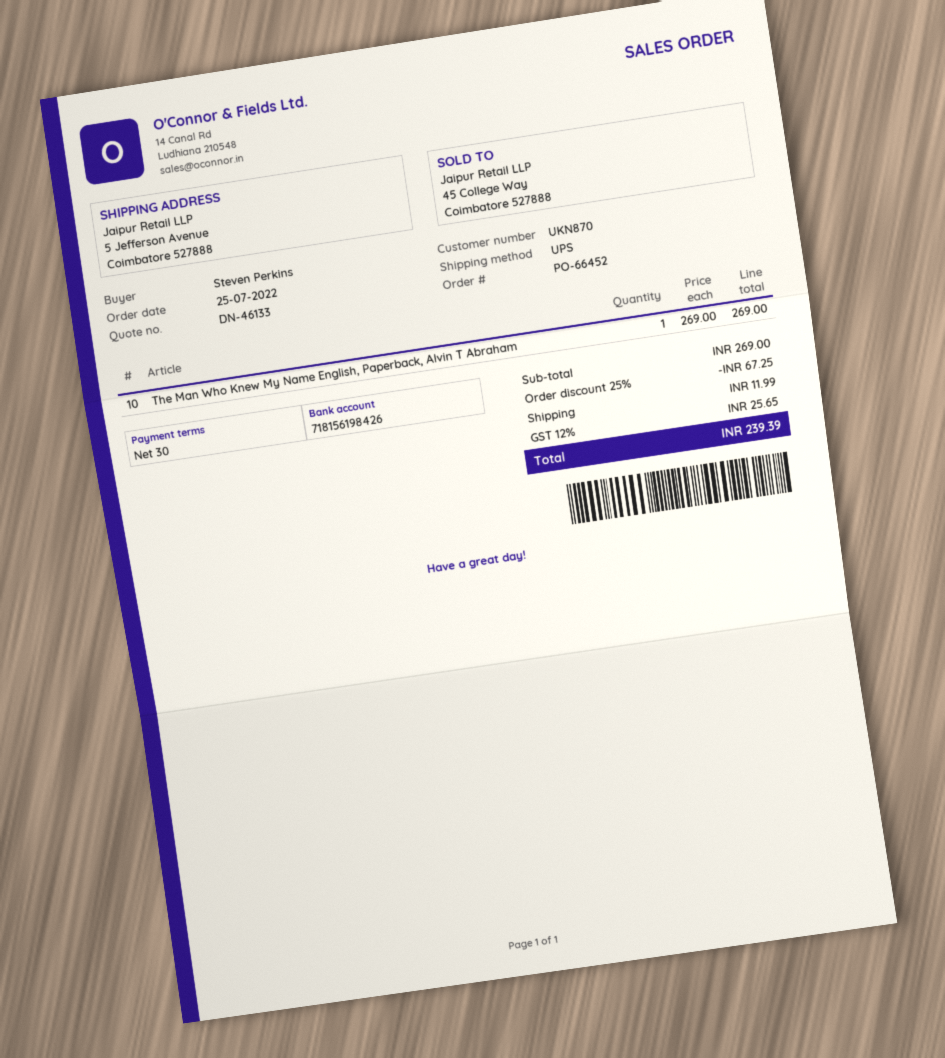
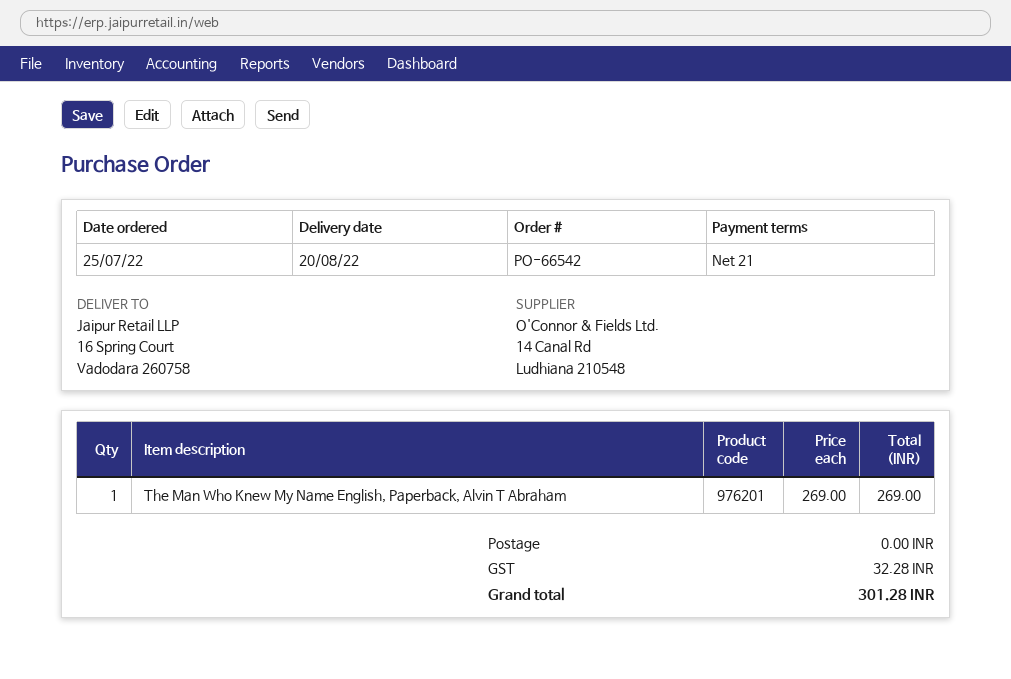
order number: PO-66452 -> PO-66542
payment terms: 30 days -> 21 days
ship to: 5 Jefferson Avenue, Coimbatore 527888 -> 16 Spring Court, Vadodara 260758
discount: 25% = 67.25 -> none
shipping: 11.99 -> 0.00
tax: 25.65 -> 32.28
total: 239.39 -> 301.28

